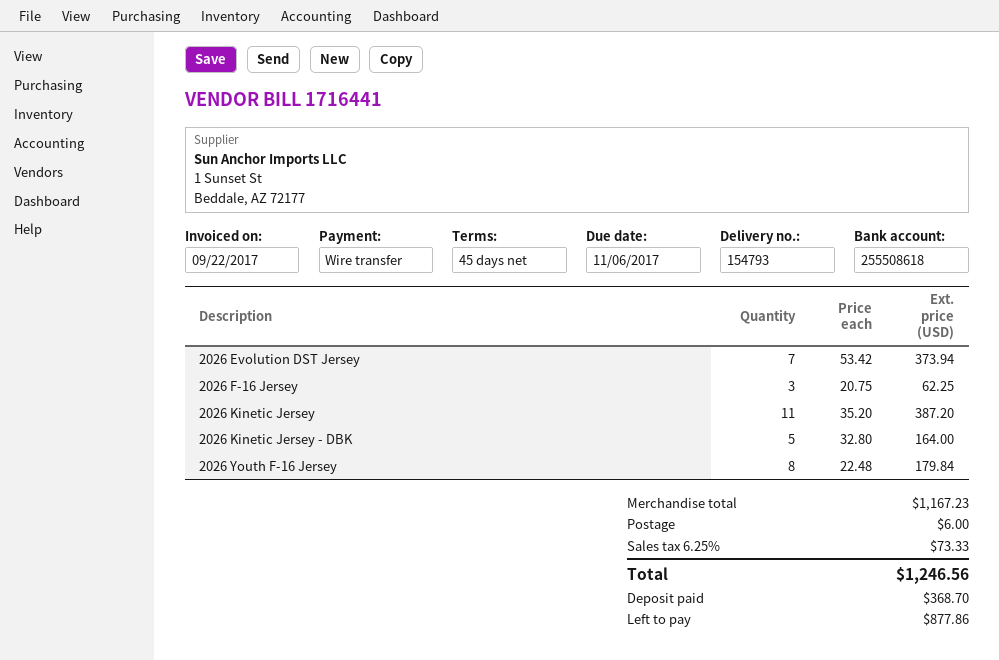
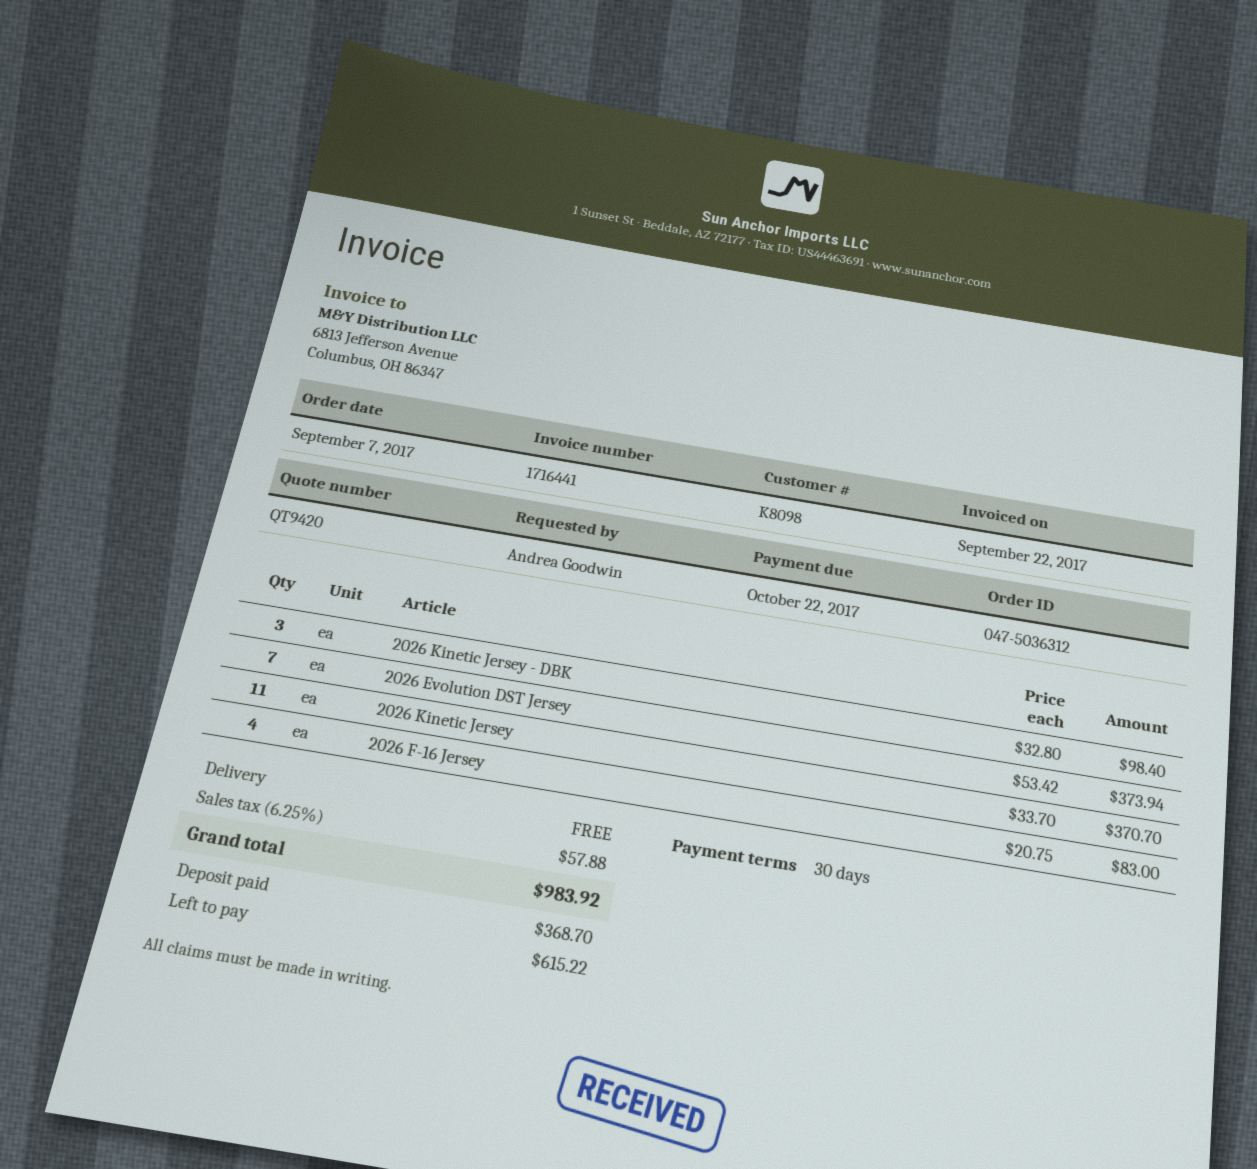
payment terms: 45 days -> 30 days
due date: 2017-11-06 -> 2017-10-22
2026 F-16 Jersey: 3 x 20.75 = 62.25 -> 4 x 20.75 = 83.00
2026 Kinetic Jersey: 11 x 35.20 = 387.20 -> 11 x 33.70 = 370.70
2026 Kinetic Jersey - DBK: 5 x 32.80 = 164.00 -> 3 x 32.80 = 98.40
2026 Youth F-16 Jersey: 8 x 22.48 = 179.84 -> none
shipping: 6.00 -> 0.00
tax: 6.25% = 73.33 -> 6.25% = 57.88
total: 1246.56 -> 983.92
balance: 877.86 -> 615.22

